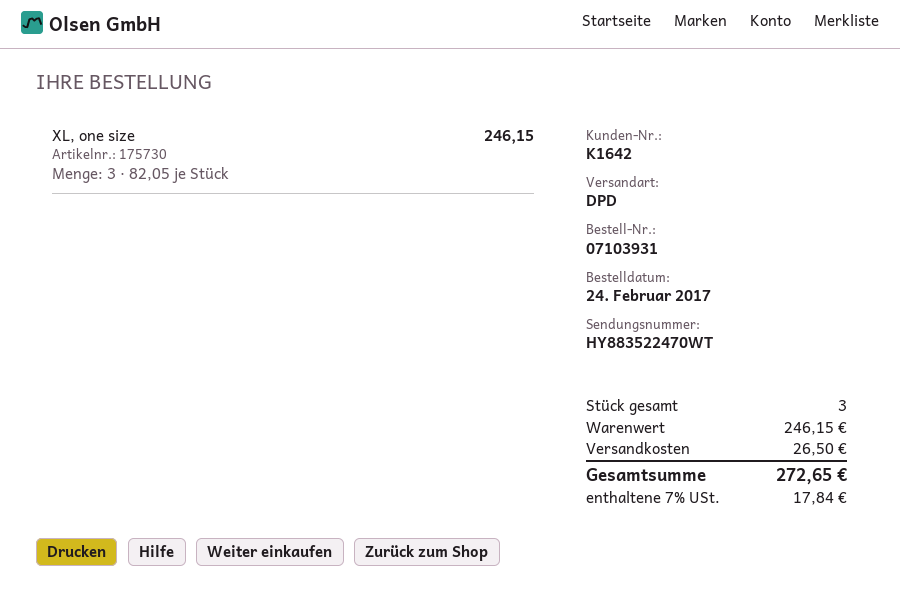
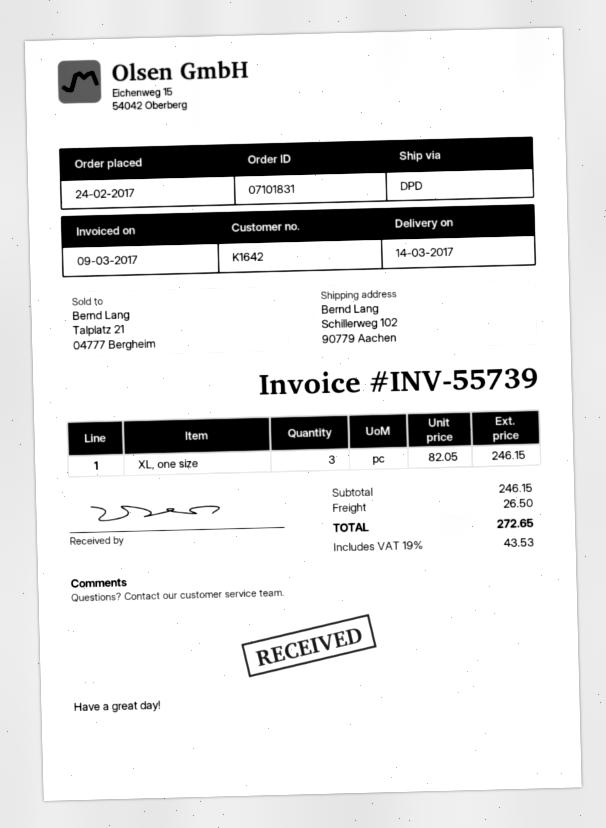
order number: 07103931 -> 07101831
tax: 7% = 17.84 -> 19% = 43.53

